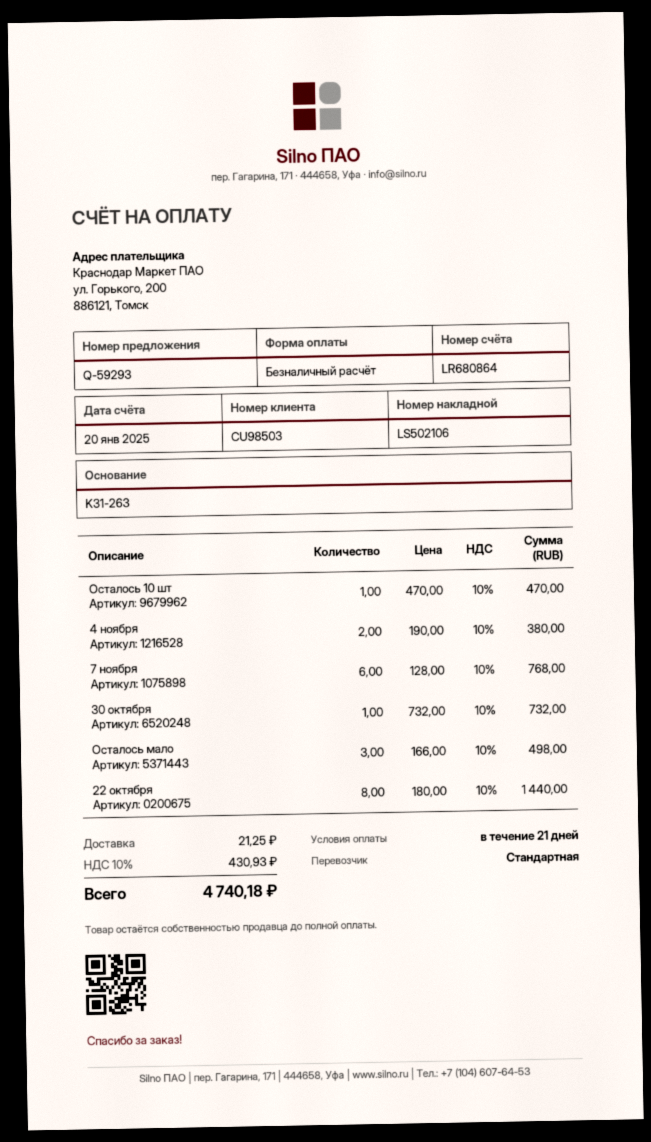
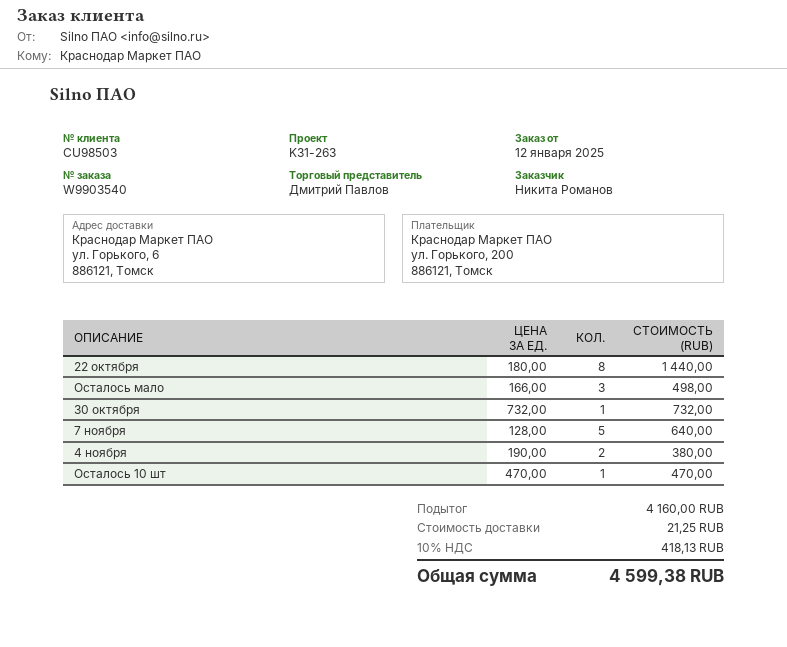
7 ноября: 6 x 128.00 = 768.00 -> 5 x 128.00 = 640.00
tax: 10% = 430.93 -> 10% = 418.13
total: 4740.18 -> 4599.38

